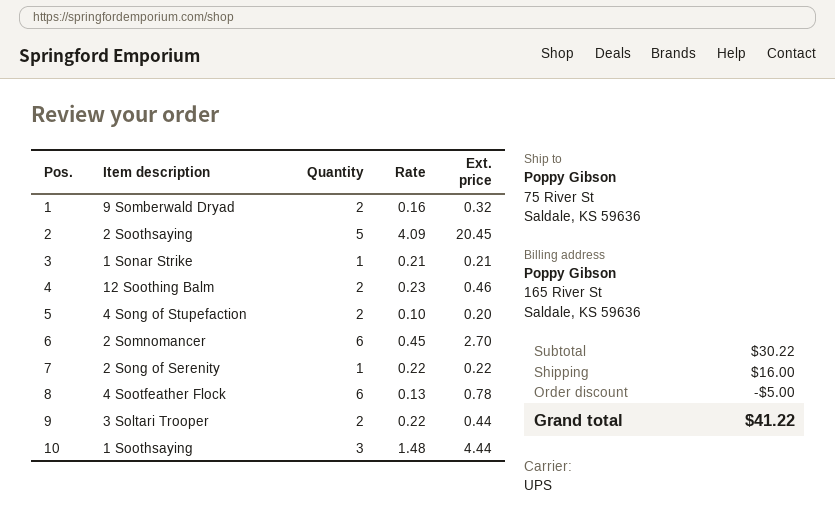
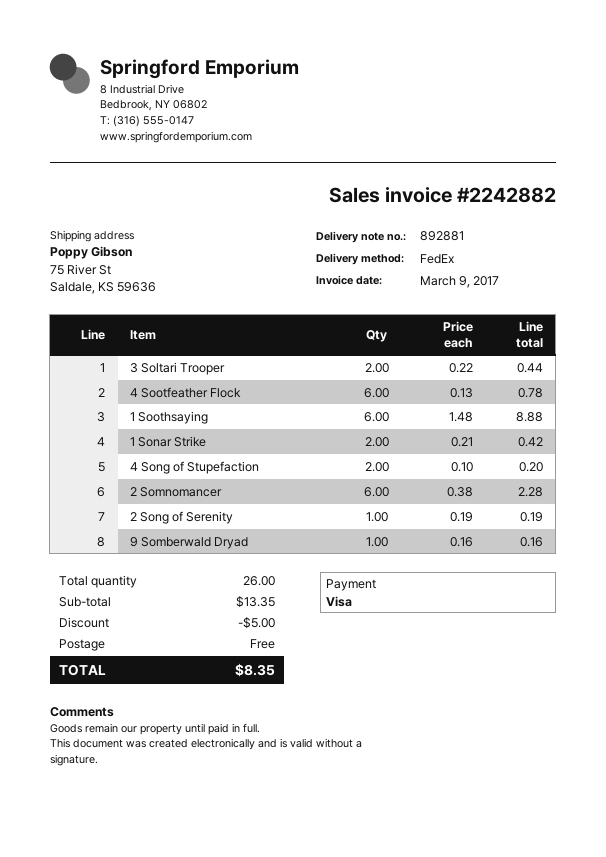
shipping method: UPS -> FedEx
9 Somberwald Dryad: 2 x 0.16 = 0.32 -> 1 x 0.16 = 0.16
2 Soothsaying: 5 x 4.09 = 20.45 -> none
1 Sonar Strike: 1 x 0.21 = 0.21 -> 2 x 0.21 = 0.42
12 Soothing Balm: 2 x 0.23 = 0.46 -> none
2 Somnomancer: 6 x 0.45 = 2.70 -> 6 x 0.38 = 2.28
2 Song of Serenity: 1 x 0.22 = 0.22 -> 1 x 0.19 = 0.19
1 Soothsaying: 3 x 1.48 = 4.44 -> 6 x 1.48 = 8.88
subtotal: 30.22 -> 13.35
shipping: 16.00 -> 0.00
total: 41.22 -> 8.35

